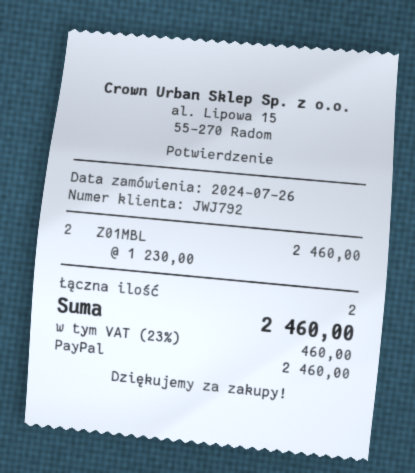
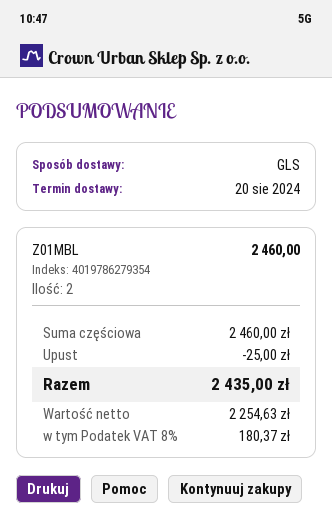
discount: none -> 25.00
tax: 23% = 460.00 -> 8% = 180.37
total: 2460.00 -> 2435.00

